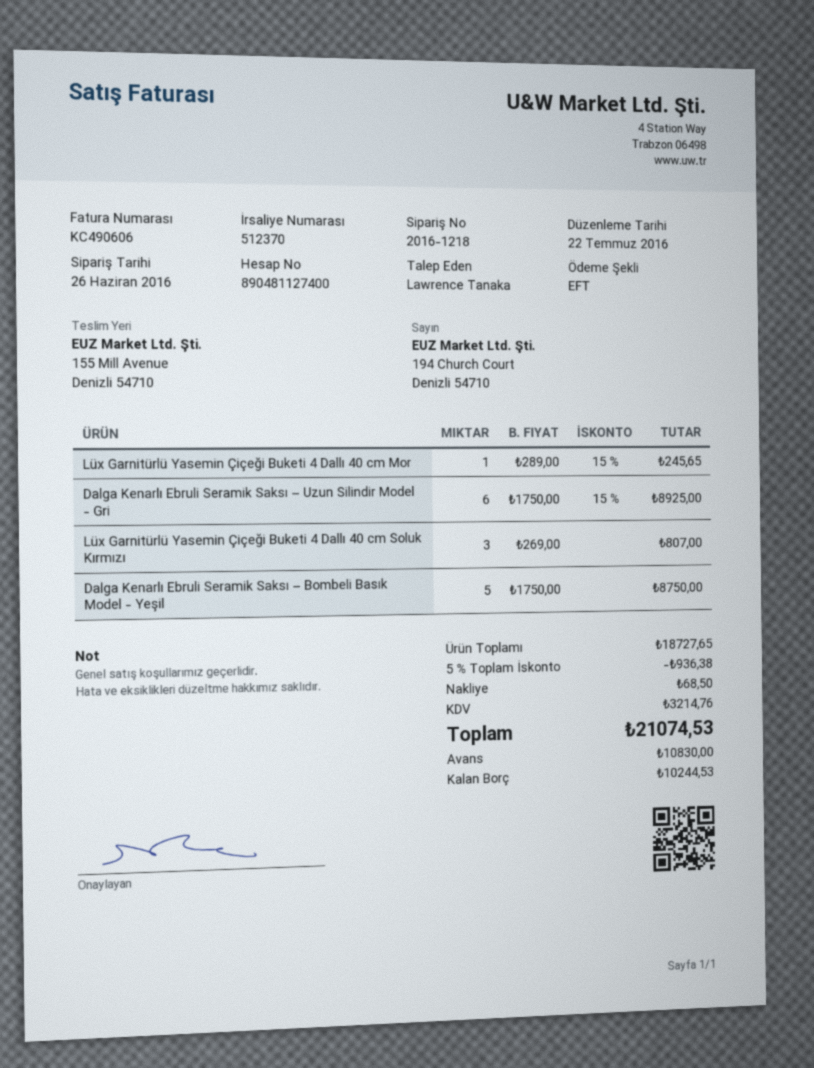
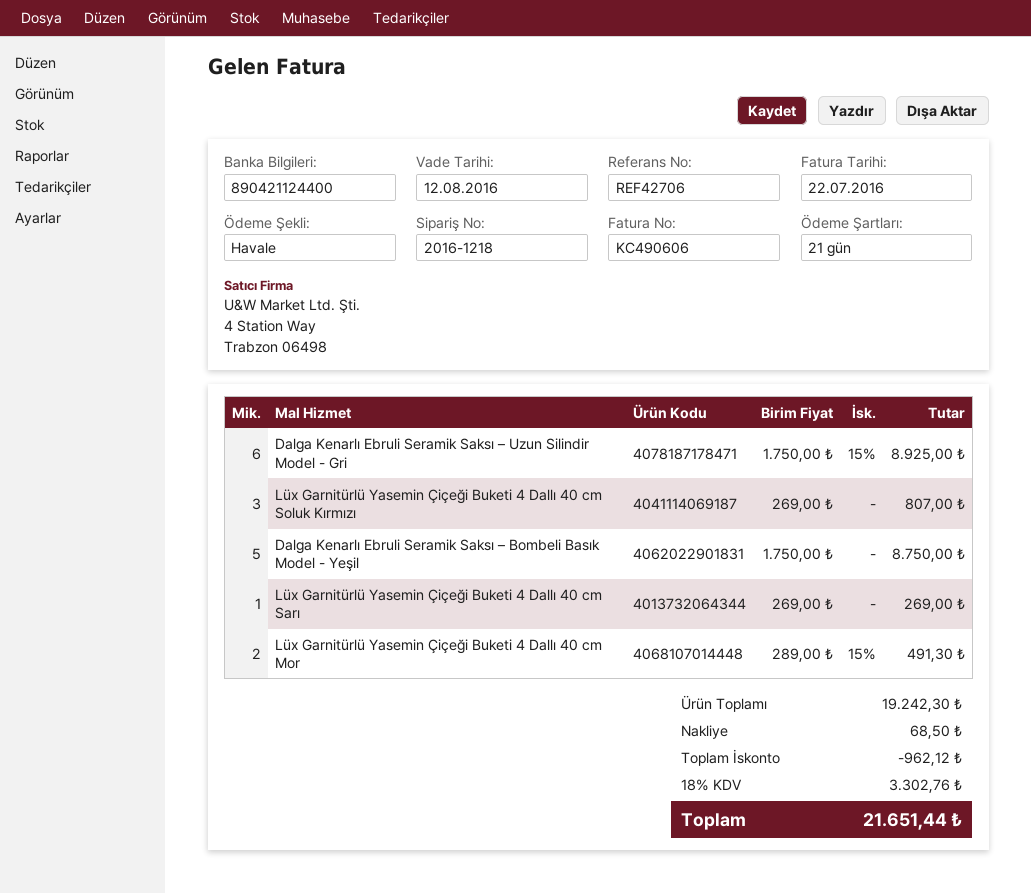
bank account: 890481127400 -> 890421124400
Lüx Garnitürlü Yasemin Çiçeği Buketi 4 Dallı 40 cm Mor: 1 x 289.00 - 15% = 245.65 -> 2 x 289.00 - 15% = 491.30
Lüx Garnitürlü Yasemin Çiçeği Buketi 4 Dallı 40 cm Sarı: none -> 1 x 269.00 = 269.00
subtotal: 18727.65 -> 19242.30
discount: 936.38 -> 962.12
tax: 3214.76 -> 3302.76
total: 21074.53 -> 21651.44

